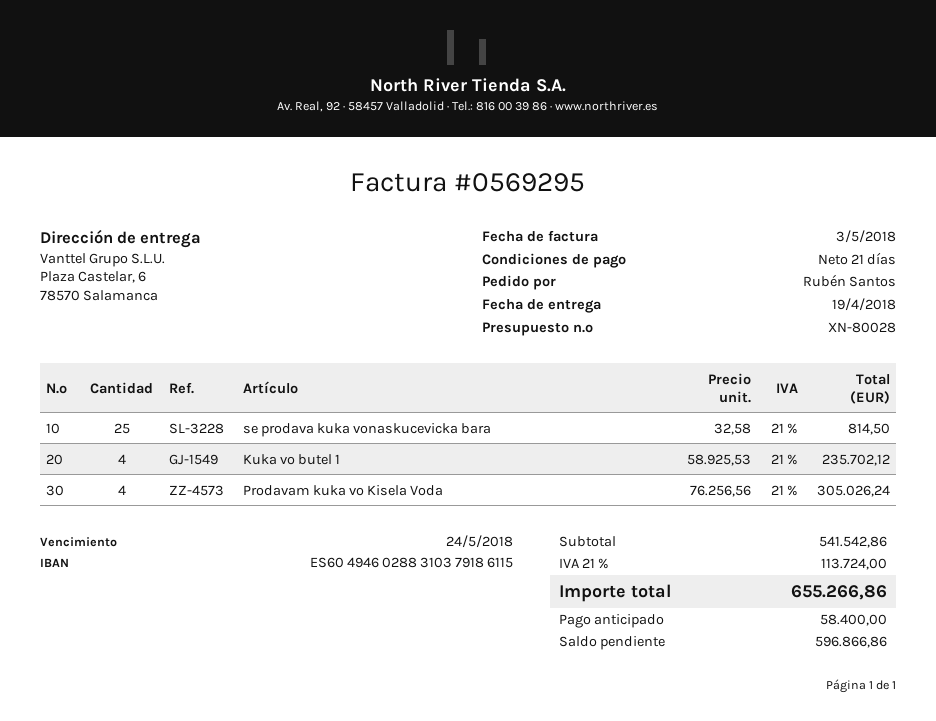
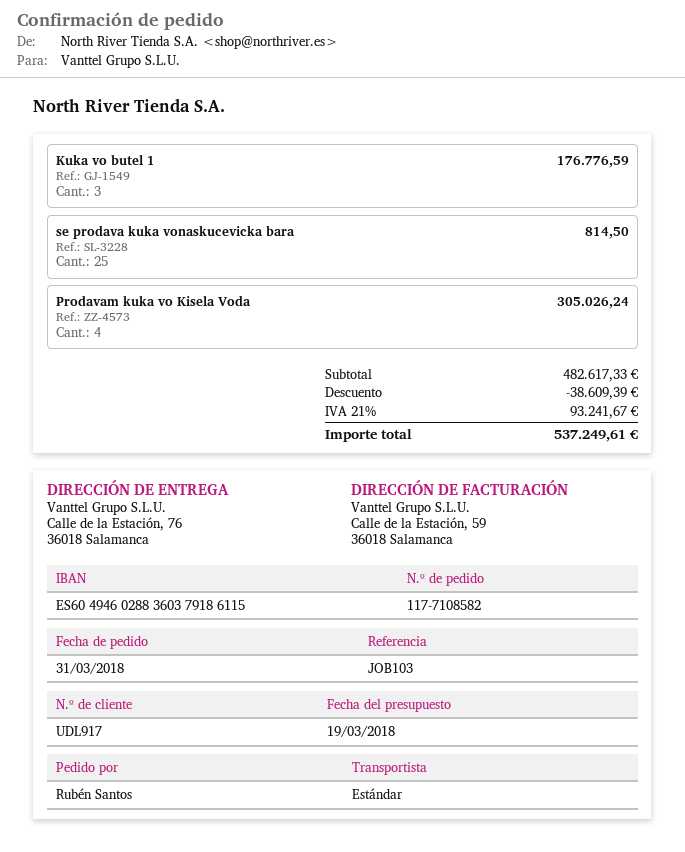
bank account: ES6049460288310379186115 -> ES6049460288360379186115
ship to: Plaza Castelar, 6, 78570 Salamanca -> Calle de la Estación, 76, 36018 Salamanca
Kuka vo butel 1: 4 for 235702.12 -> 3 for 176776.59
subtotal: 541542.86 -> 482617.33
discount: none -> 38609.39
tax: 21% = 113724.00 -> 21% = 93241.67
total: 655266.86 -> 537249.61

